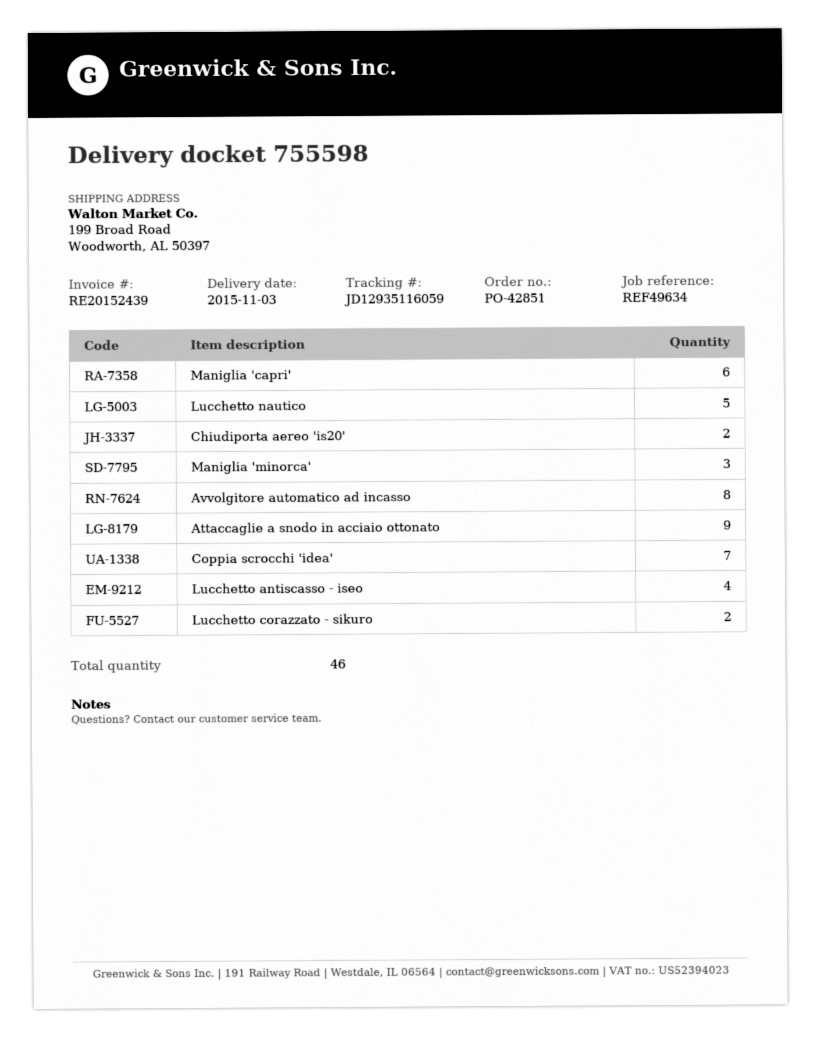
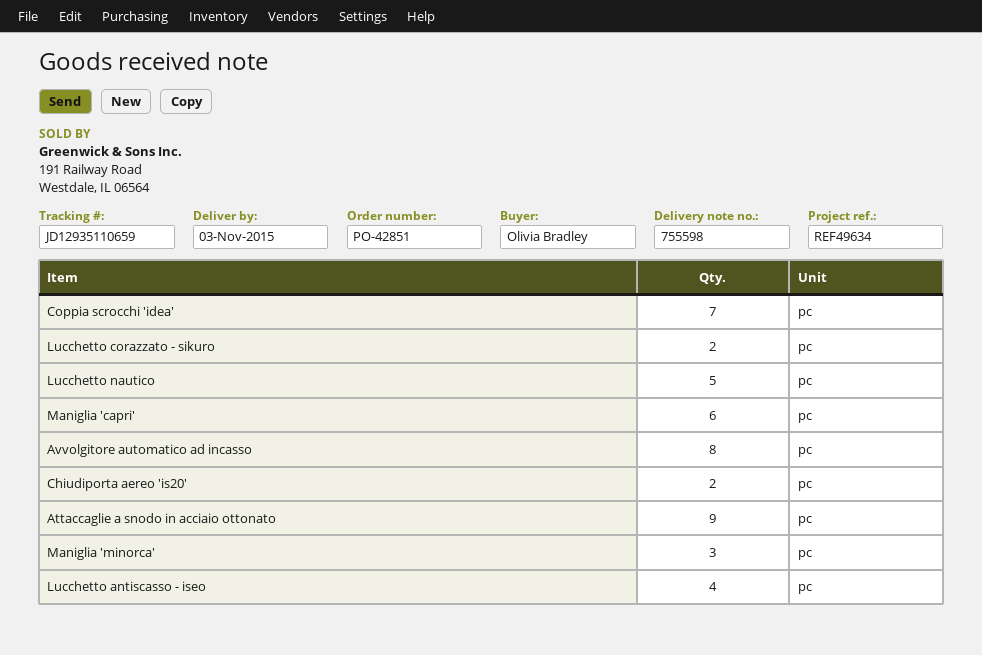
tracking number: JD12935116059 -> JD12935110659

